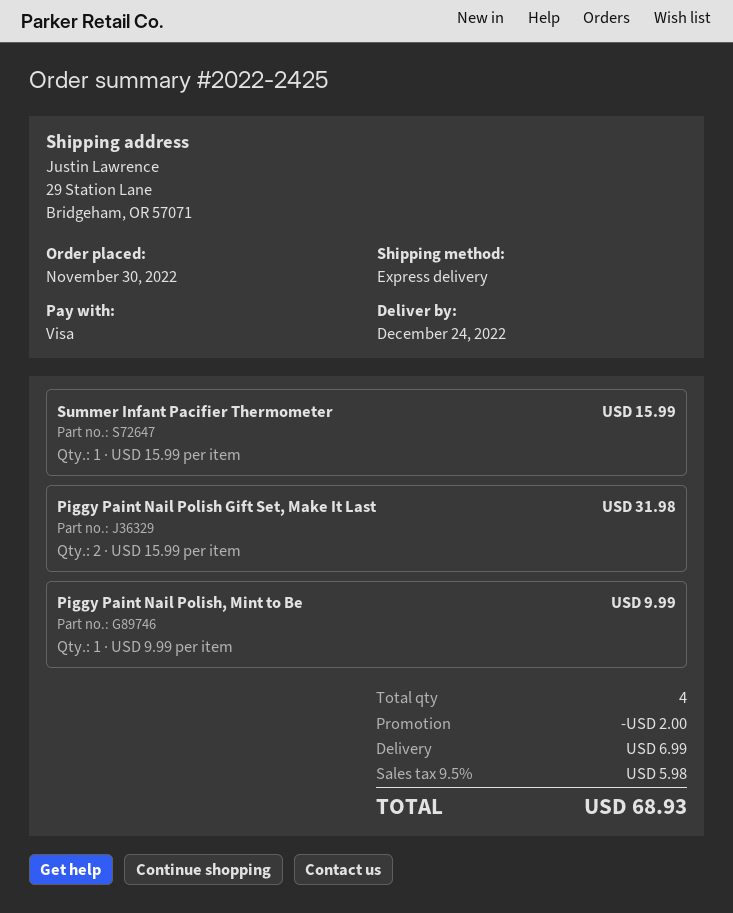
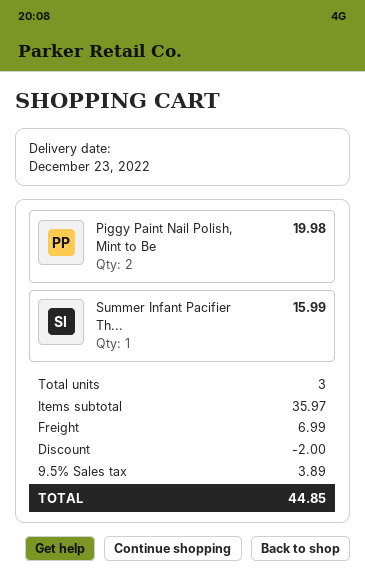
delivery date: 2022-12-24 -> 2022-12-23
Piggy Paint Nail Polish Gift Set, Make It Last: 2 for 31.98 -> none
Piggy Paint Nail Polish, Mint to Be: 1 for 9.99 -> 2 for 19.98
total quantity: 4 -> 3
tax: 9.5% = 5.98 -> 9.5% = 3.89
total: 68.93 -> 44.85

